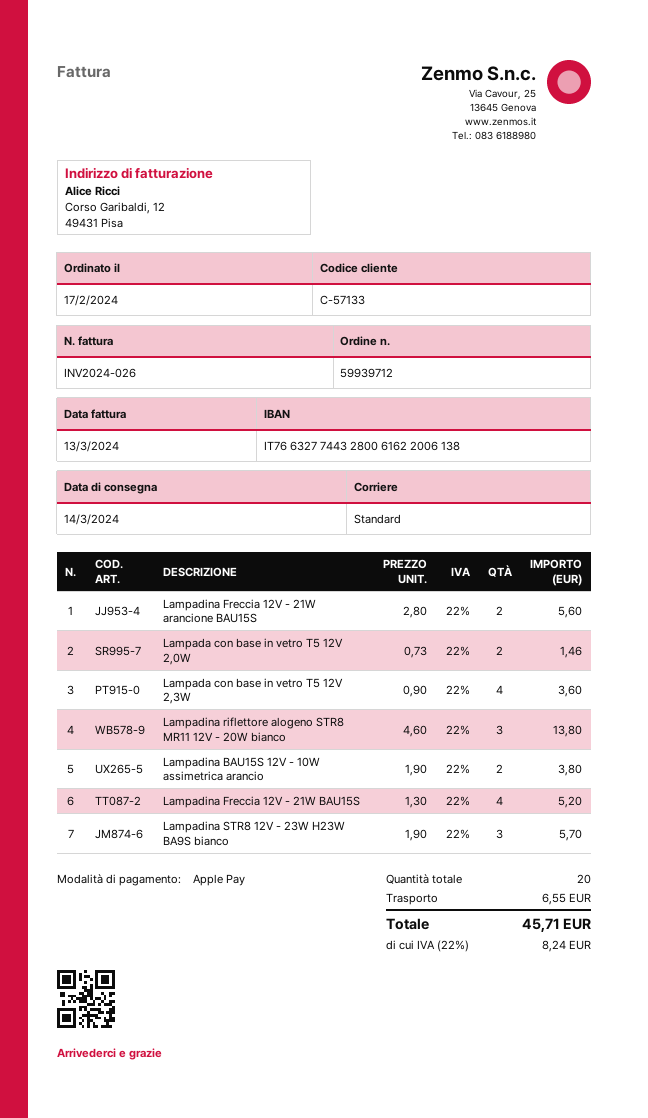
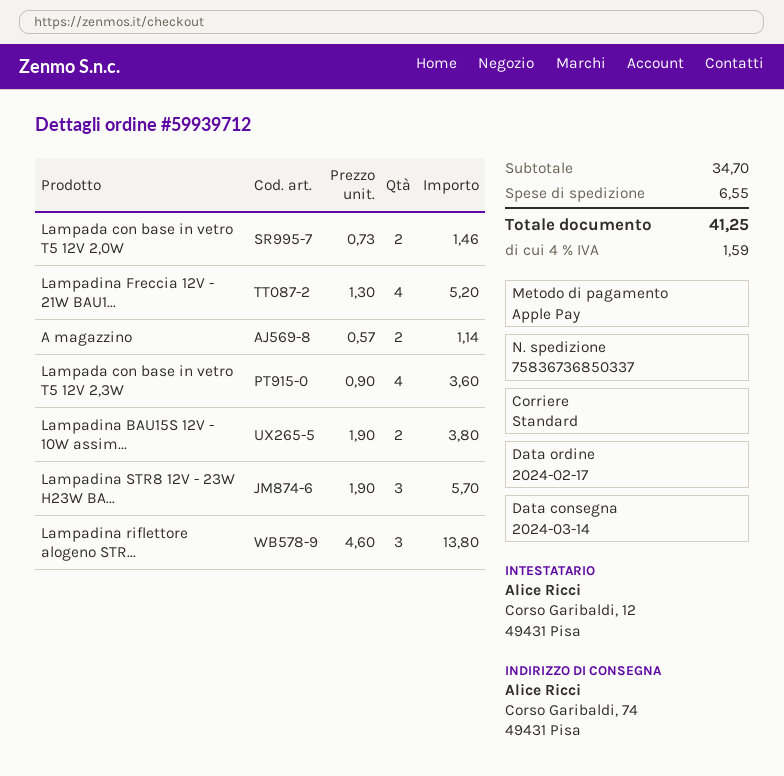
Lampadina Freccia 12V - 21W arancione BAU15S: 2 x 2.80 = 5.60 -> none
A magazzino: none -> 2 x 0.57 = 1.14
tax: 22% = 8.24 -> 4% = 1.59
total: 45.71 -> 41.25

